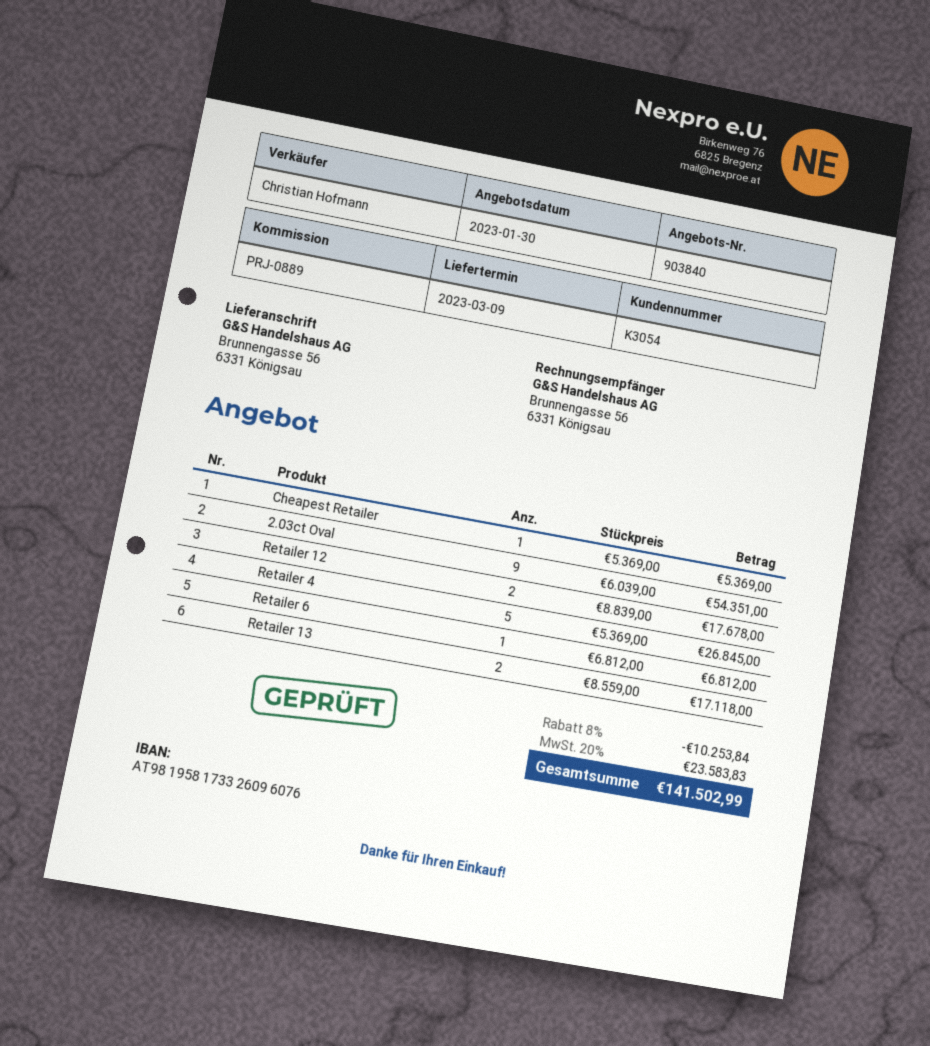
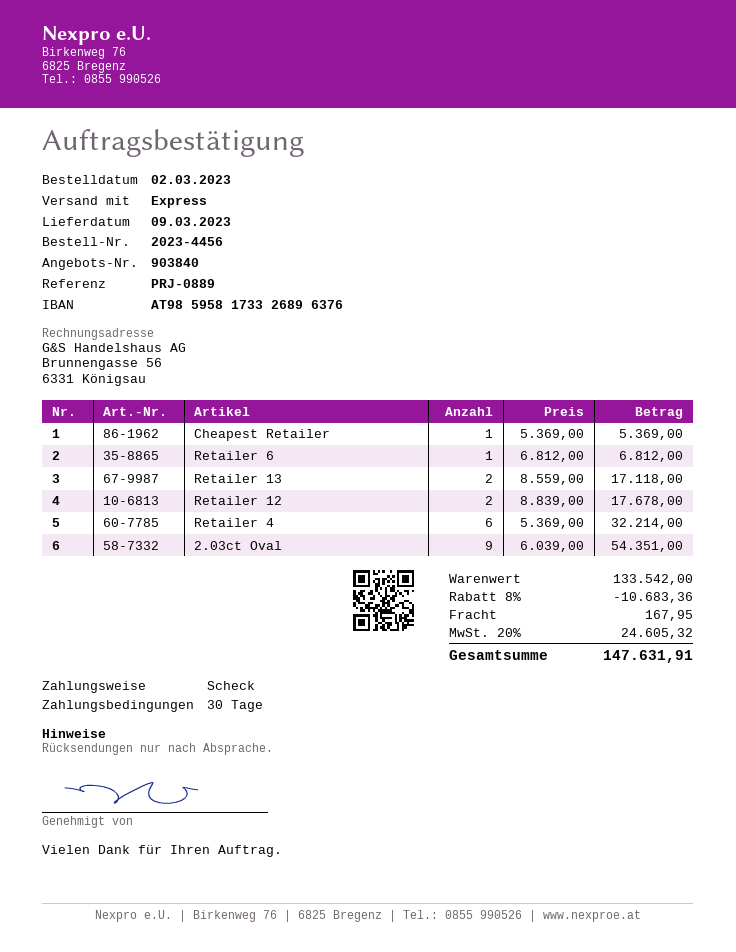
bank account: AT981958173326096076 -> AT985958173326896376
Retailer 4: 5 x 5369.00 = 26845.00 -> 6 x 5369.00 = 32214.00
discount: 8% = 10253.84 -> 8% = 10683.36
shipping: none -> 167.95
tax: 20% = 23583.83 -> 20% = 24605.32
total: 141502.99 -> 147631.91

